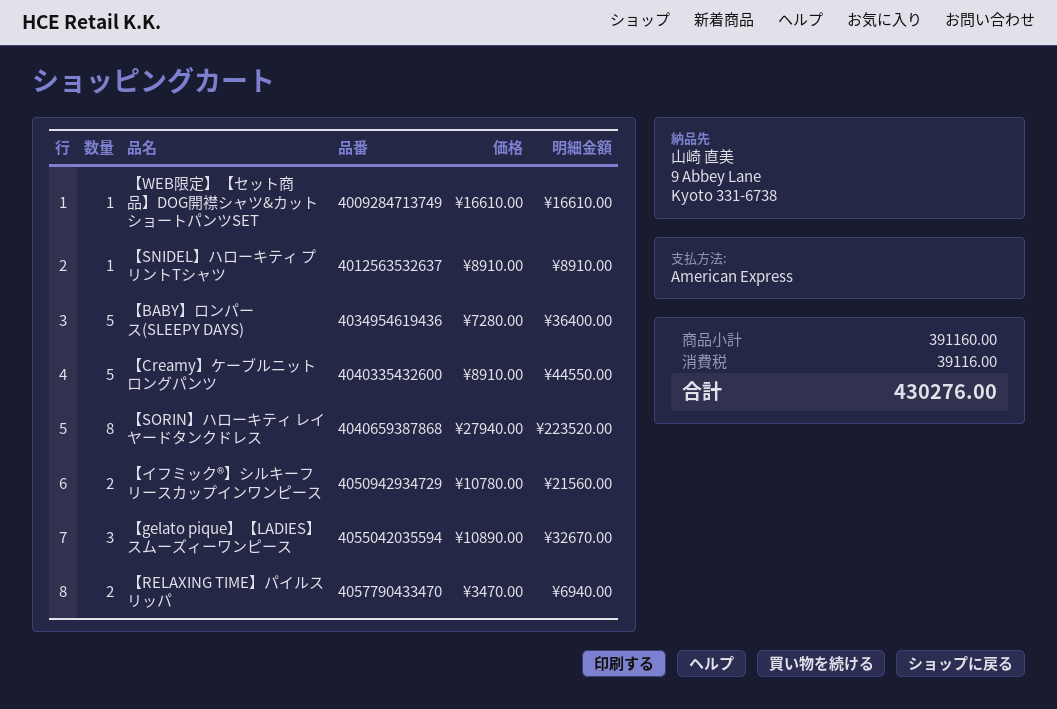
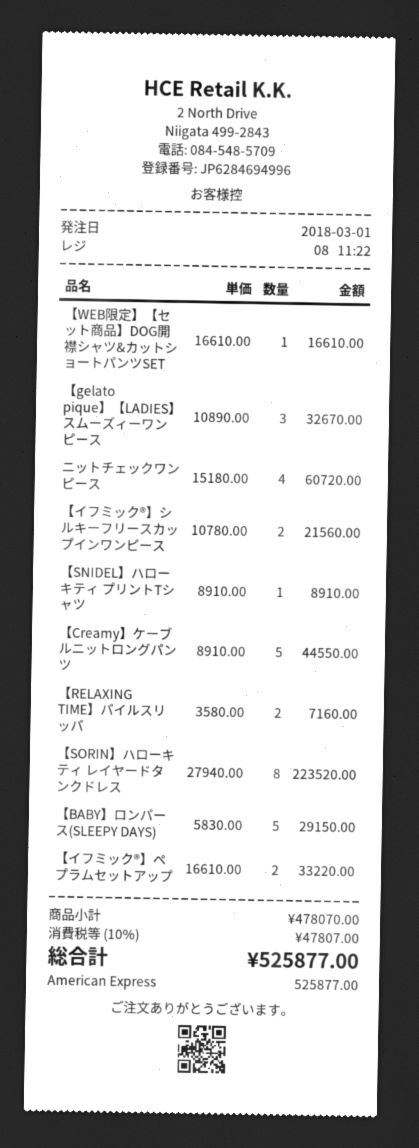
【BABY】ロンパース(SLEEPY DAYS): 5 x 7280.00 = 36400.00 -> 5 x 5830.00 = 29150.00
【RELAXING TIME】パイルスリッパ: 2 x 3470.00 = 6940.00 -> 2 x 3580.00 = 7160.00
ニットチェックワンピース: none -> 4 x 15180.00 = 60720.00
【イフミック®】ペプラムセットアップ: none -> 2 x 16610.00 = 33220.00
subtotal: 391160.00 -> 478070.00
tax: 39116.00 -> 47807.00
total: 430276.00 -> 525877.00

